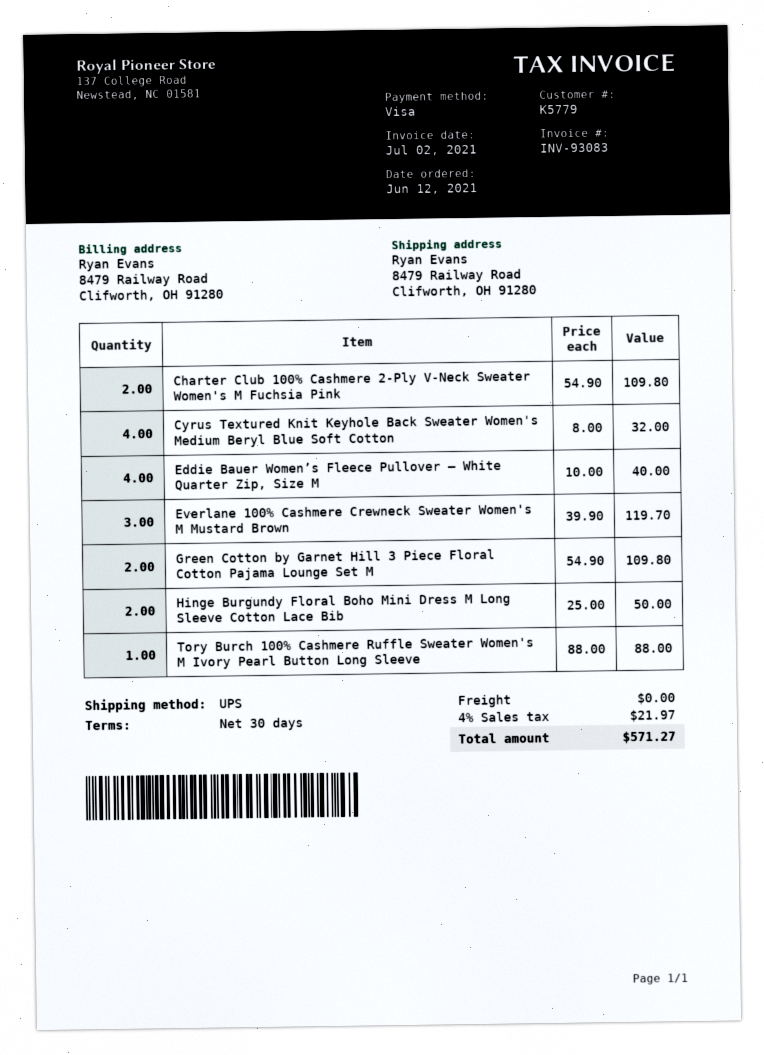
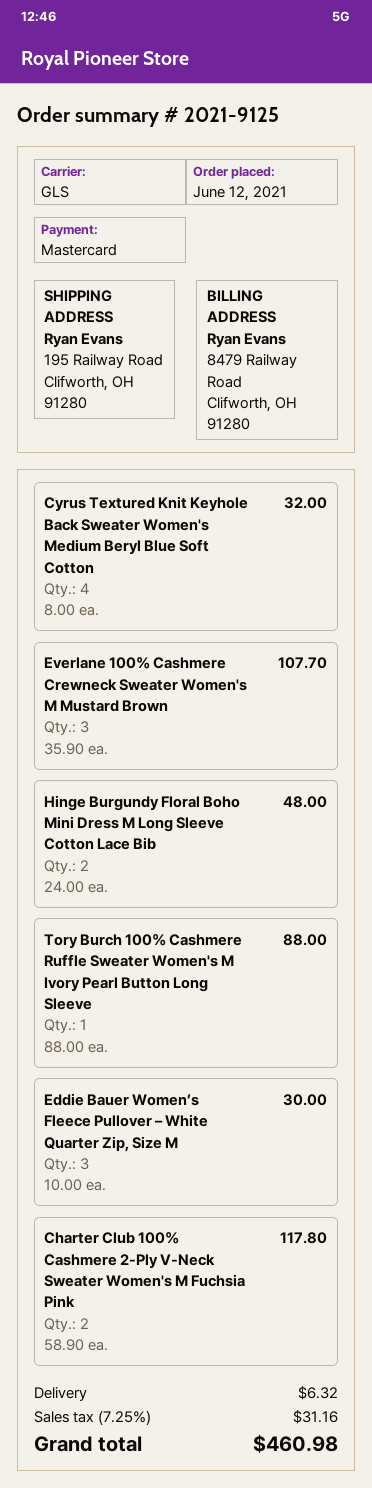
payment method: Visa -> Mastercard
shipping method: UPS -> GLS
ship to: 8479 Railway Road, Clifworth, OH 91280 -> 195 Railway Road, Clifworth, OH 91280
Charter Club 100% Cashmere 2-Ply V-Neck Sweater Women's M Fuchsia Pink: 2 x 54.90 = 109.80 -> 2 x 58.90 = 117.80
Eddie Bauer Women’s Fleece Pullover – White Quarter Zip, Size M: 4 x 10.00 = 40.00 -> 3 x 10.00 = 30.00
Everlane 100% Cashmere Crewneck Sweater Women's M Mustard Brown: 3 x 39.90 = 119.70 -> 3 x 35.90 = 107.70
Green Cotton by Garnet Hill 3 Piece Floral Cotton Pajama Lounge Set M: 2 x 54.90 = 109.80 -> none
Hinge Burgundy Floral Boho Mini Dress M Long Sleeve Cotton Lace Bib: 2 x 25.00 = 50.00 -> 2 x 24.00 = 48.00
shipping: 0.00 -> 6.32
tax: 4% = 21.97 -> 7.25% = 31.16
total: 571.27 -> 460.98

